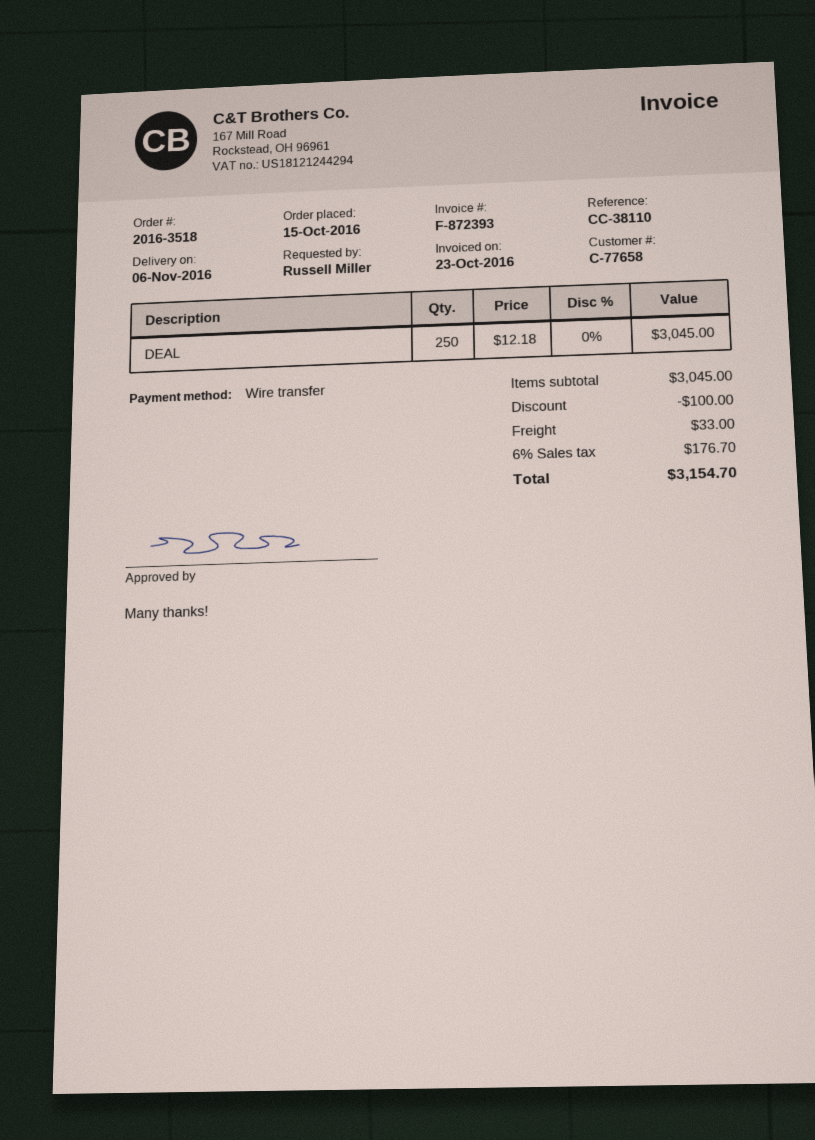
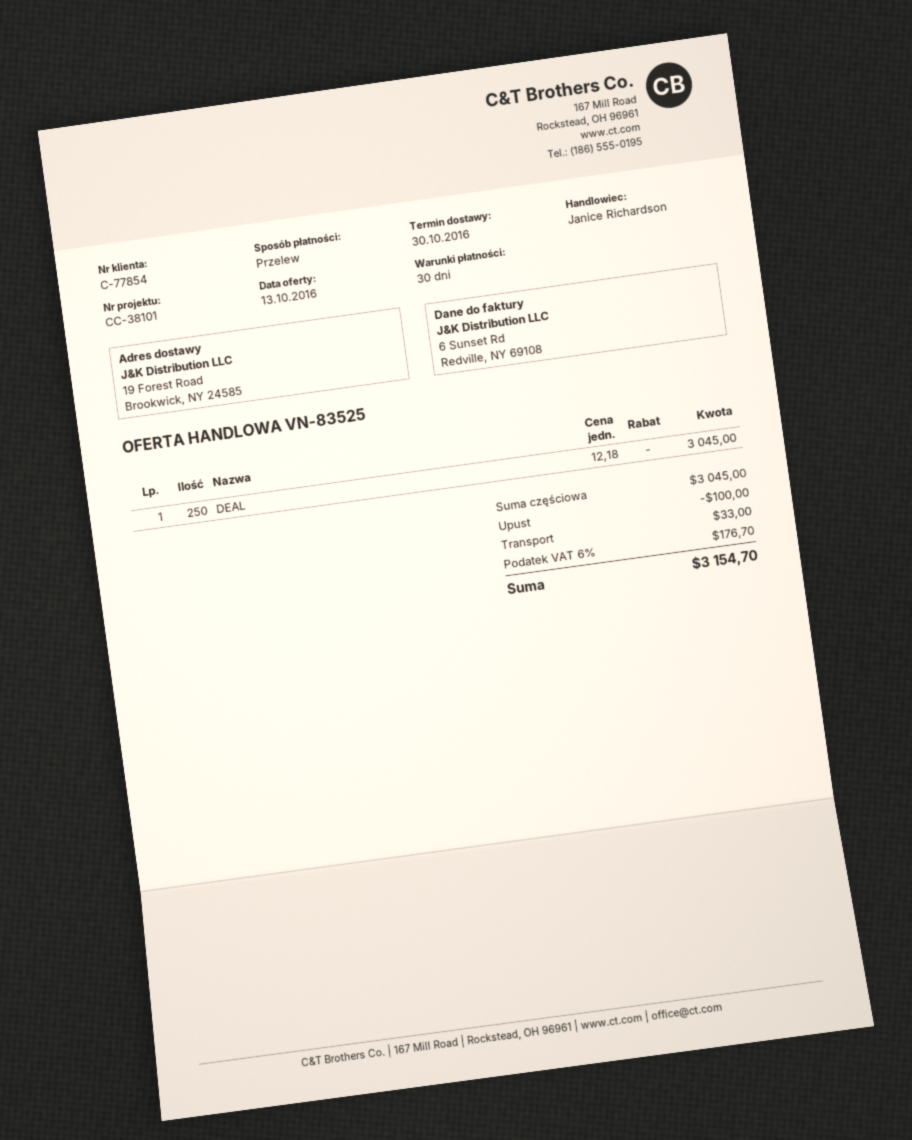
delivery date: 2016-11-06 -> 2016-10-30
customer number: C-77658 -> C-77854
reference: CC-38110 -> CC-38101

